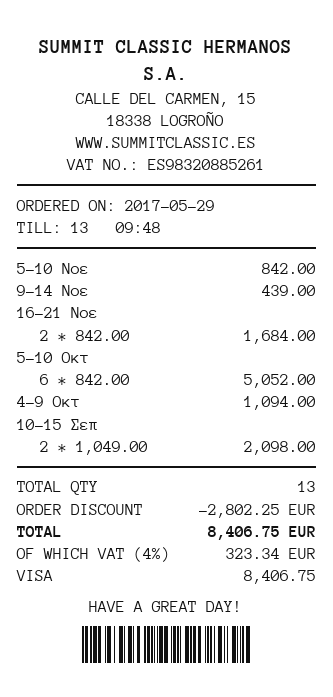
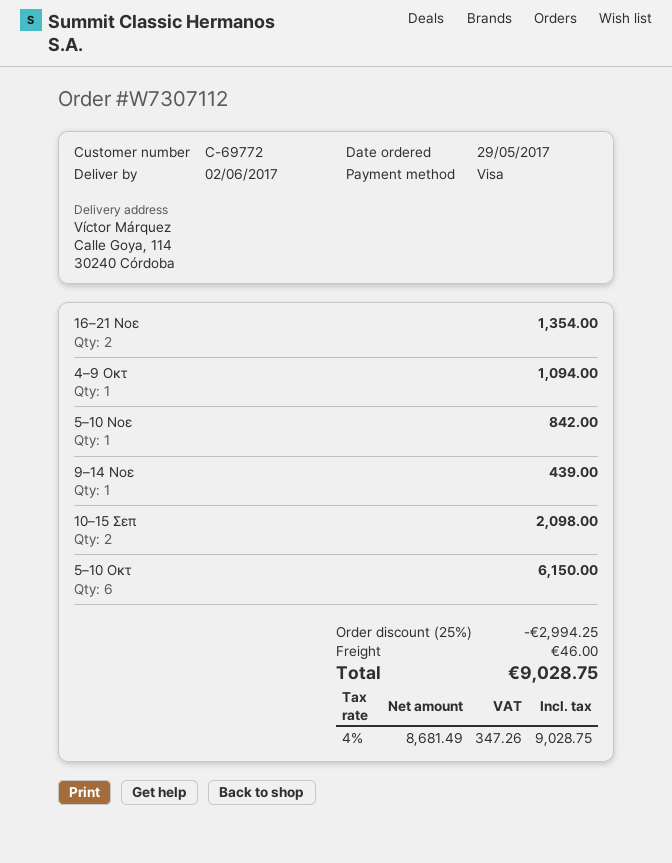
16–21 Νοε: 2 for 1684.00 -> 2 for 1354.00
5–10 Οκτ: 6 for 5052.00 -> 6 for 6150.00
discount: 2802.25 -> 2994.25
shipping: none -> 46.00
tax: 4% = 323.34 -> 4% = 347.26
total: 8406.75 -> 9028.75

